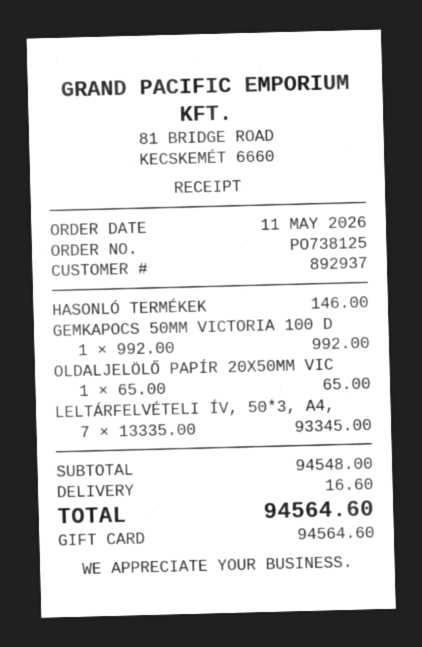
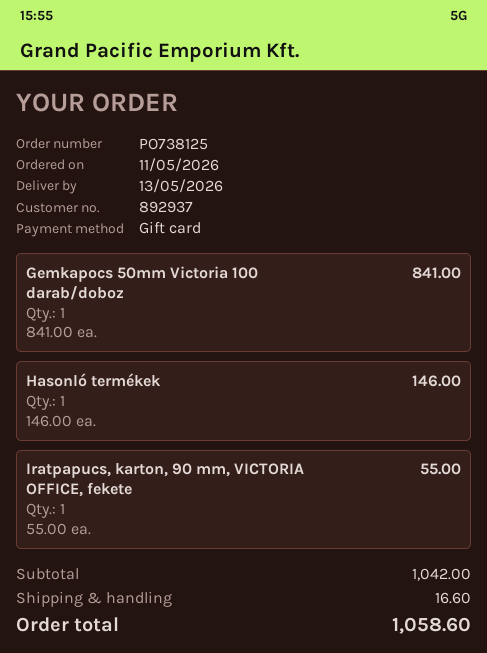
GEMKAPOCS 50MM VICTORIA 100 D: 1 x 992.00 = 992.00 -> 1 x 841.00 = 841.00
OLDALJELÖLŐ PAPÍR 20X50MM VIC: 1 x 65.00 = 65.00 -> none
LELTÁRFELVÉTELI ÍV, 50*3, A4,: 7 x 13335.00 = 93345.00 -> none
Iratpapucs, karton, 90 mm, VICTORIA OFFICE, fekete: none -> 1 x 55.00 = 55.00
subtotal: 94548.00 -> 1042.00
total: 94564.60 -> 1058.60

